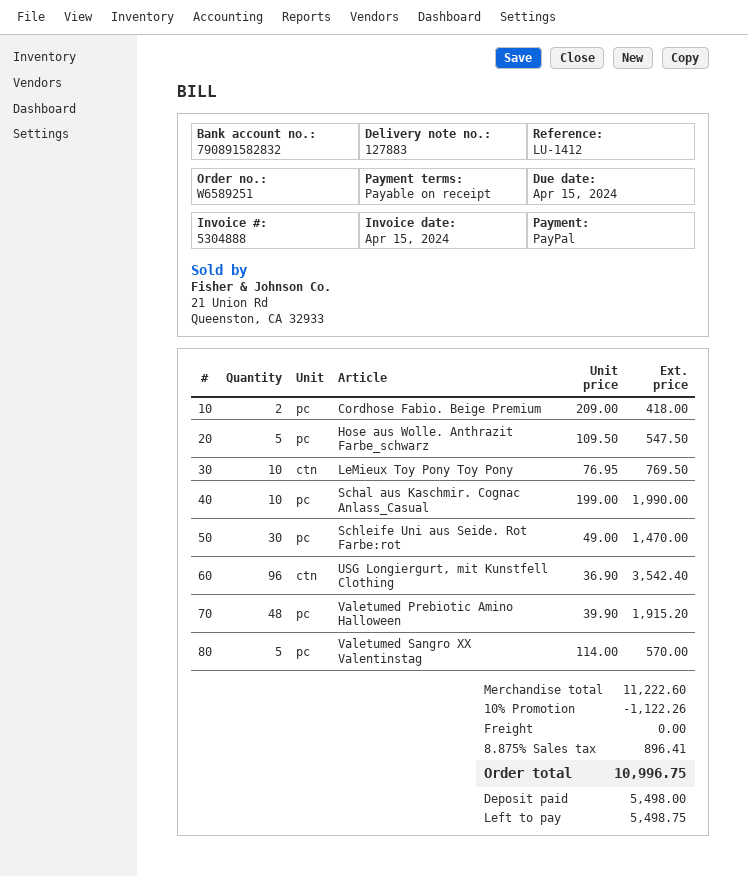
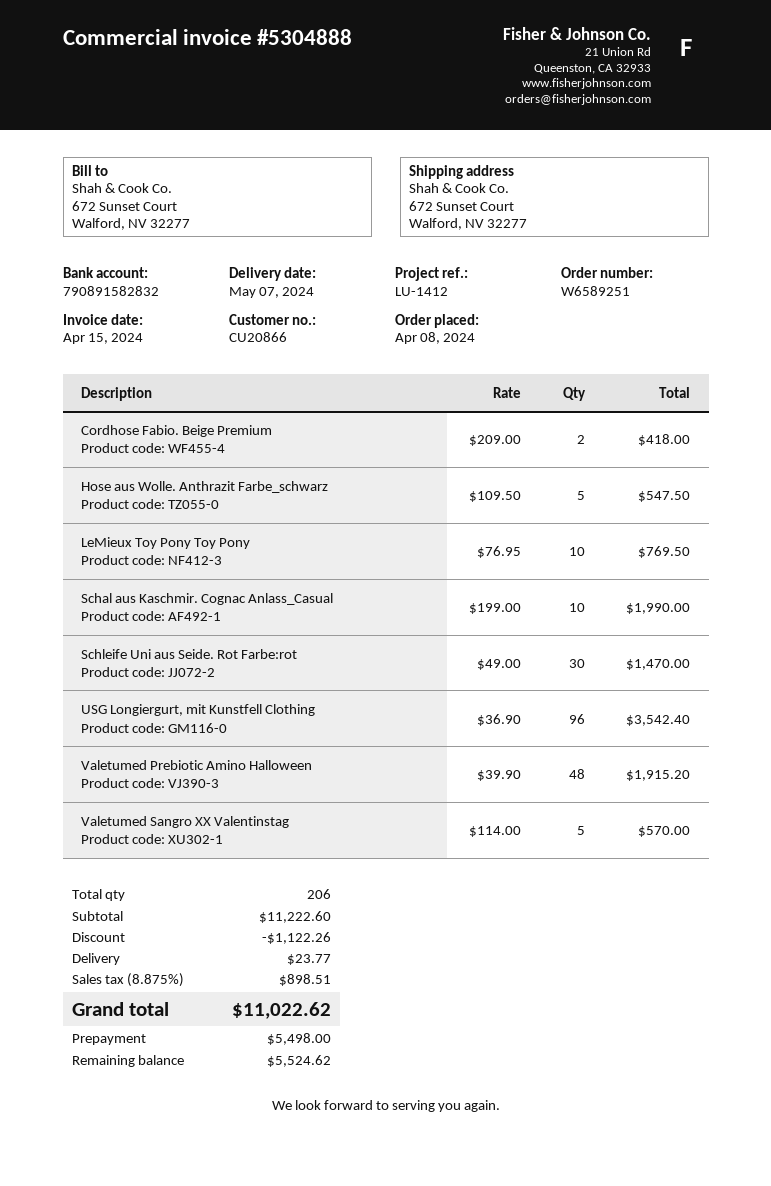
shipping: 0.00 -> 23.77
tax: 8.875% = 896.41 -> 8.875% = 898.51
total: 10996.75 -> 11022.62
balance: 5498.75 -> 5524.62

